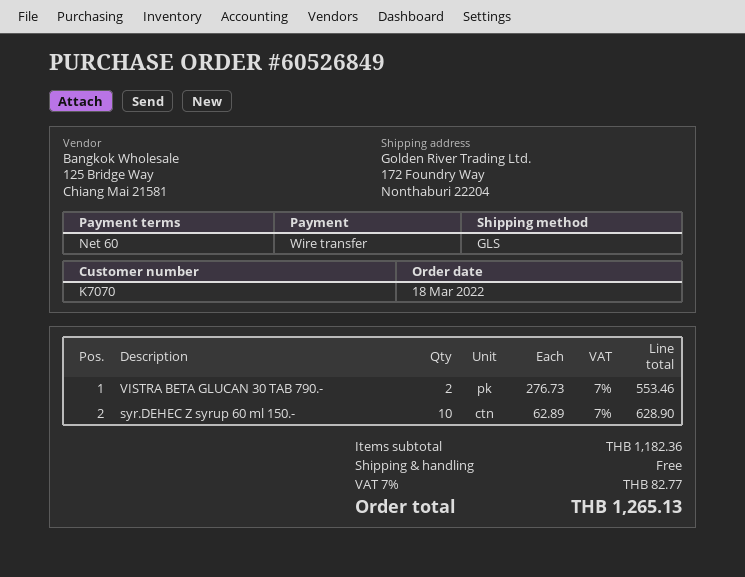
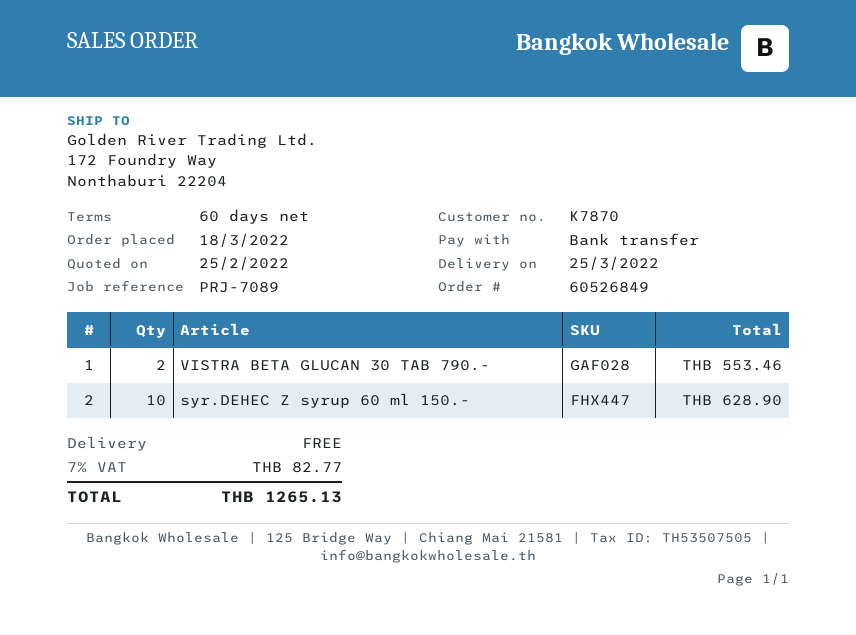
customer number: K7070 -> K7870

